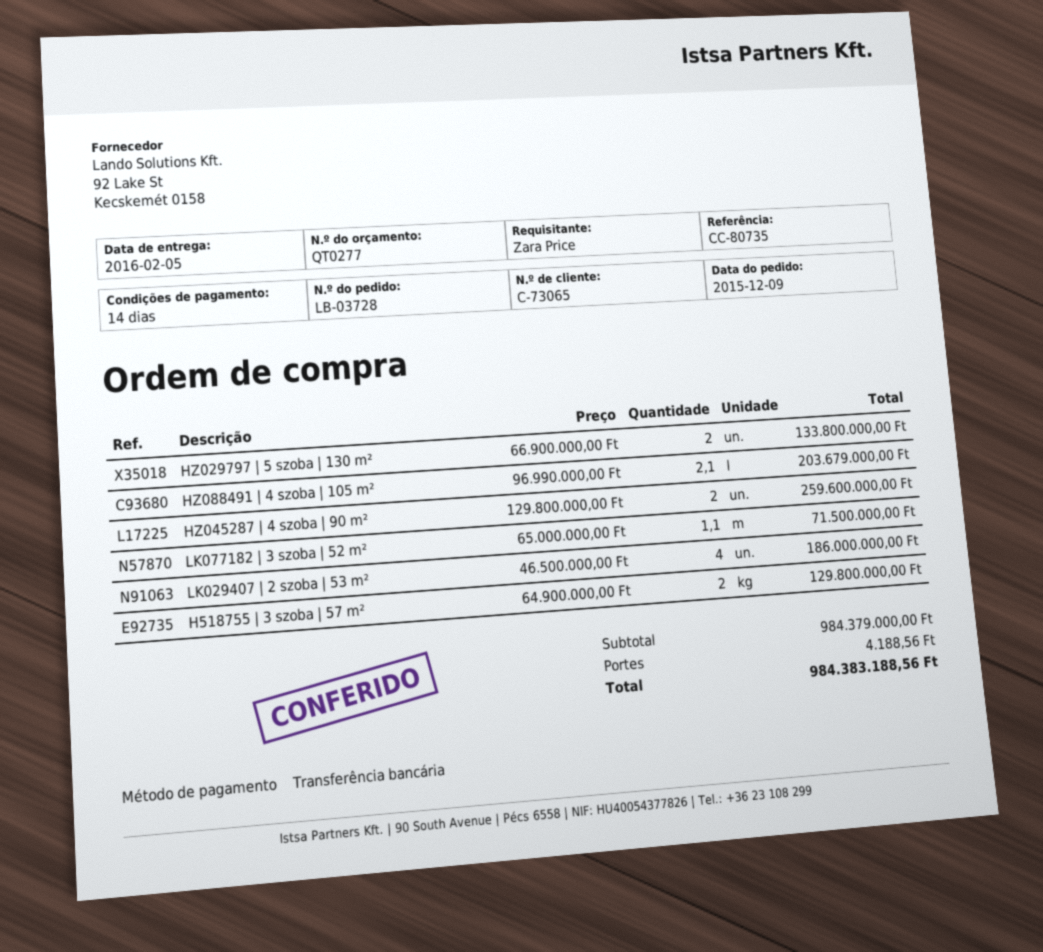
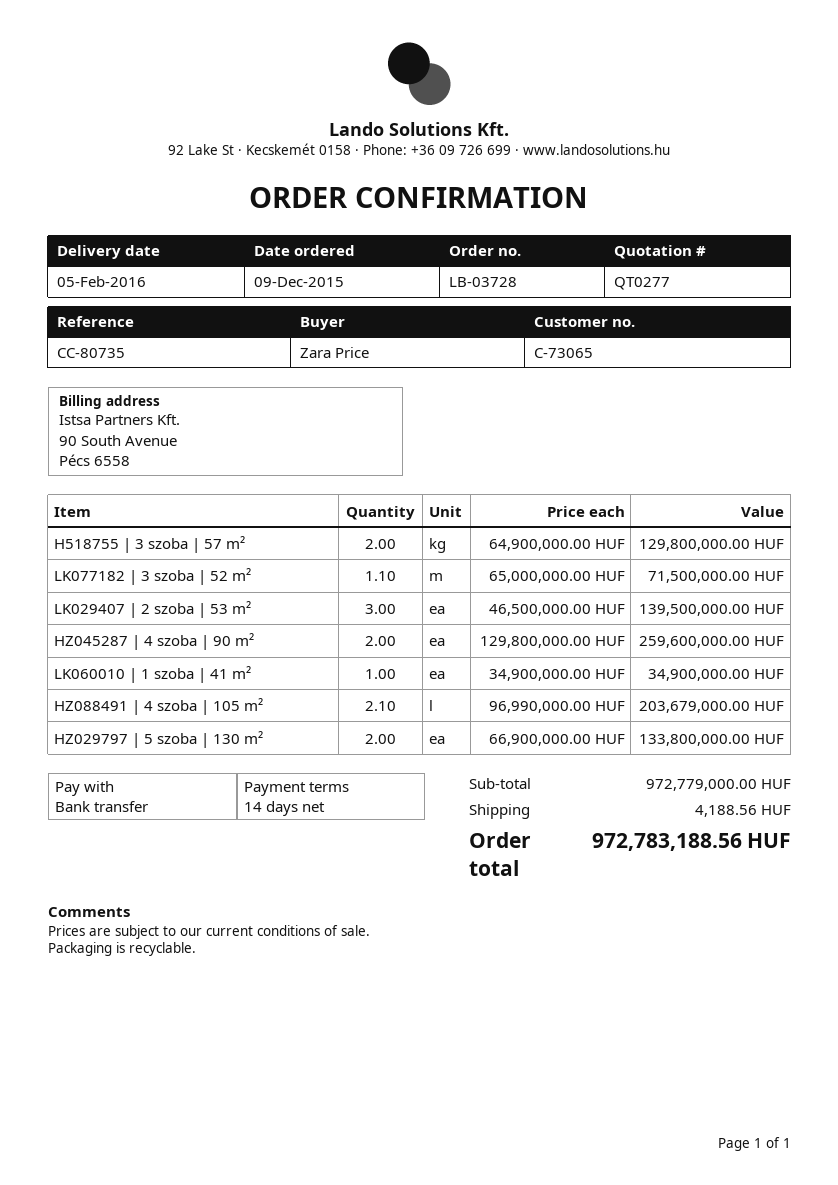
LK029407 | 2 szoba | 53 m²: 4 x 46500000.00 = 186000000.00 -> 3 x 46500000.00 = 139500000.00
LK060010 | 1 szoba | 41 m²: none -> 1 x 34900000.00 = 34900000.00
subtotal: 984379000.00 -> 972779000.00
total: 984383188.56 -> 972783188.56

